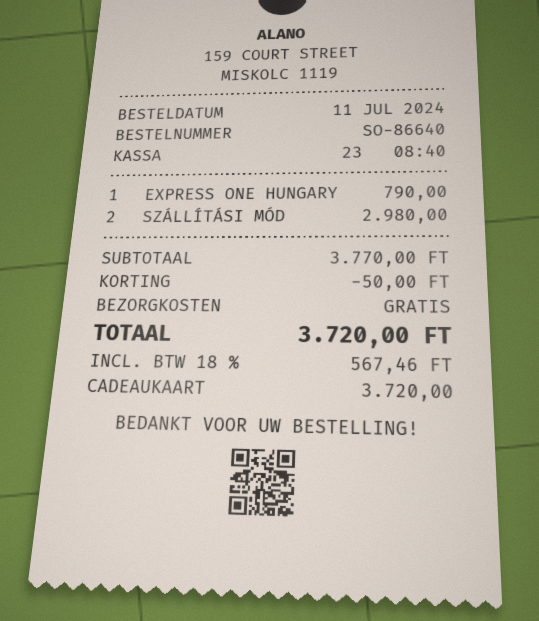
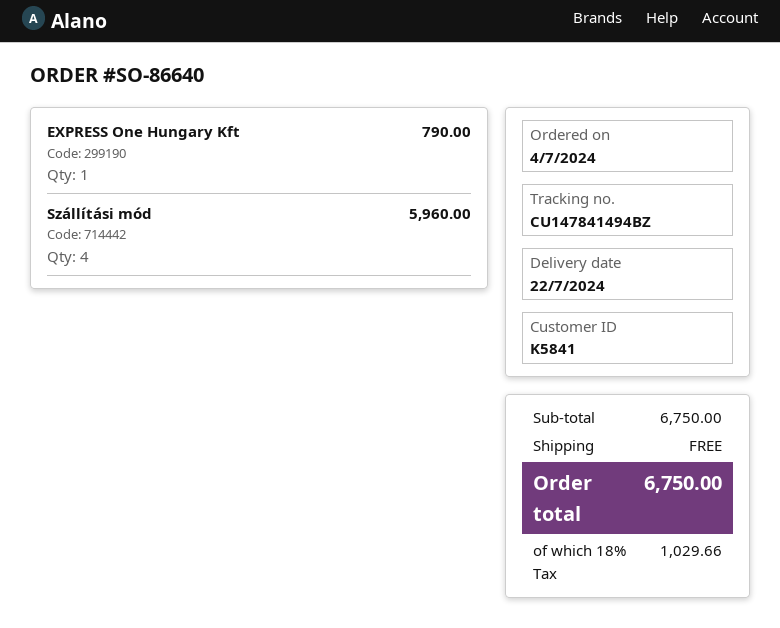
order date: 2024-07-11 -> 2024-07-04
SZÁLLÍTÁSI MÓD: 2 for 2980.00 -> 4 for 5960.00
subtotal: 3770.00 -> 6750.00
discount: 50.00 -> none
tax: 18% = 567.46 -> 18% = 1029.66
total: 3720.00 -> 6750.00

